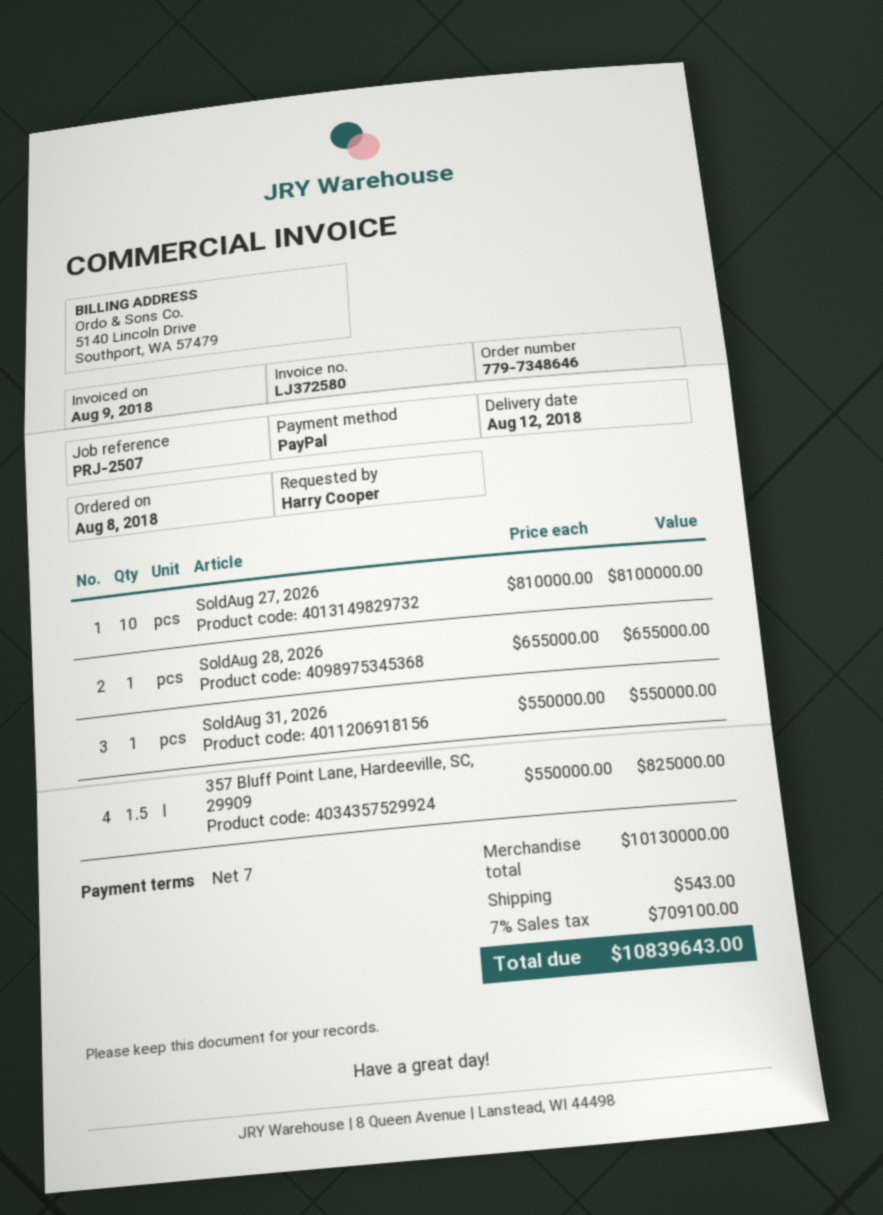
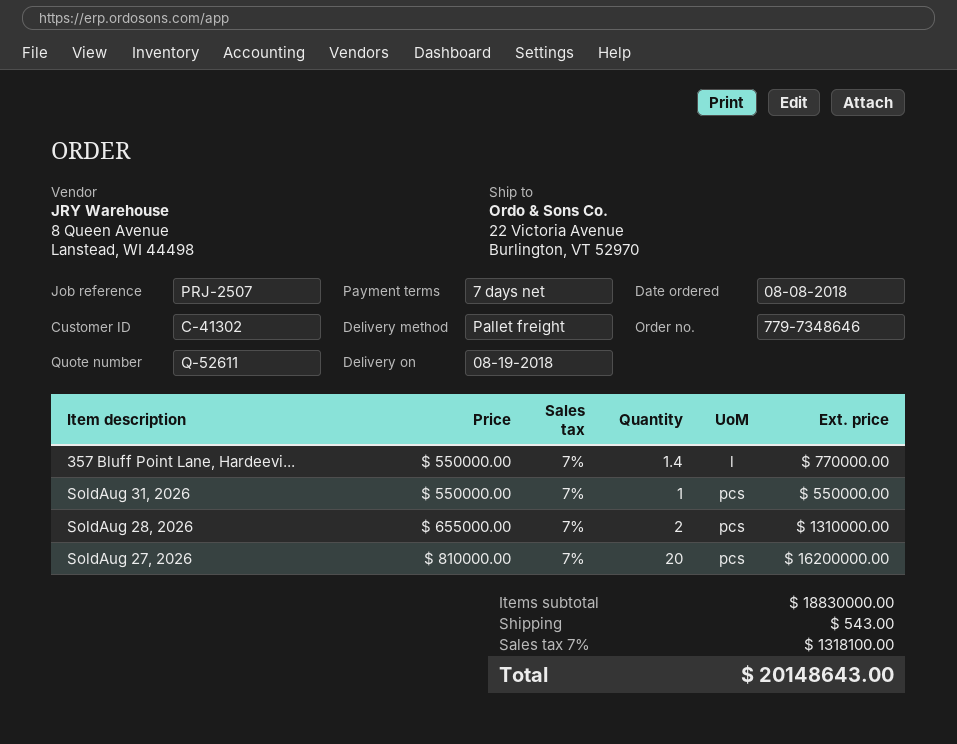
delivery date: 2018-08-12 -> 2018-08-19
SoldAug 27, 2026: 10 x 810000.00 = 8100000.00 -> 20 x 810000.00 = 16200000.00
SoldAug 28, 2026: 1 x 655000.00 = 655000.00 -> 2 x 655000.00 = 1310000.00
357 Bluff Point Lane, Hardeeville, SC, 29909: 1.5 x 550000.00 = 825000.00 -> 1.4 x 550000.00 = 770000.00
subtotal: 10130000.00 -> 18830000.00
tax: 7% = 709100.00 -> 7% = 1318100.00
total: 10839643.00 -> 20148643.00

